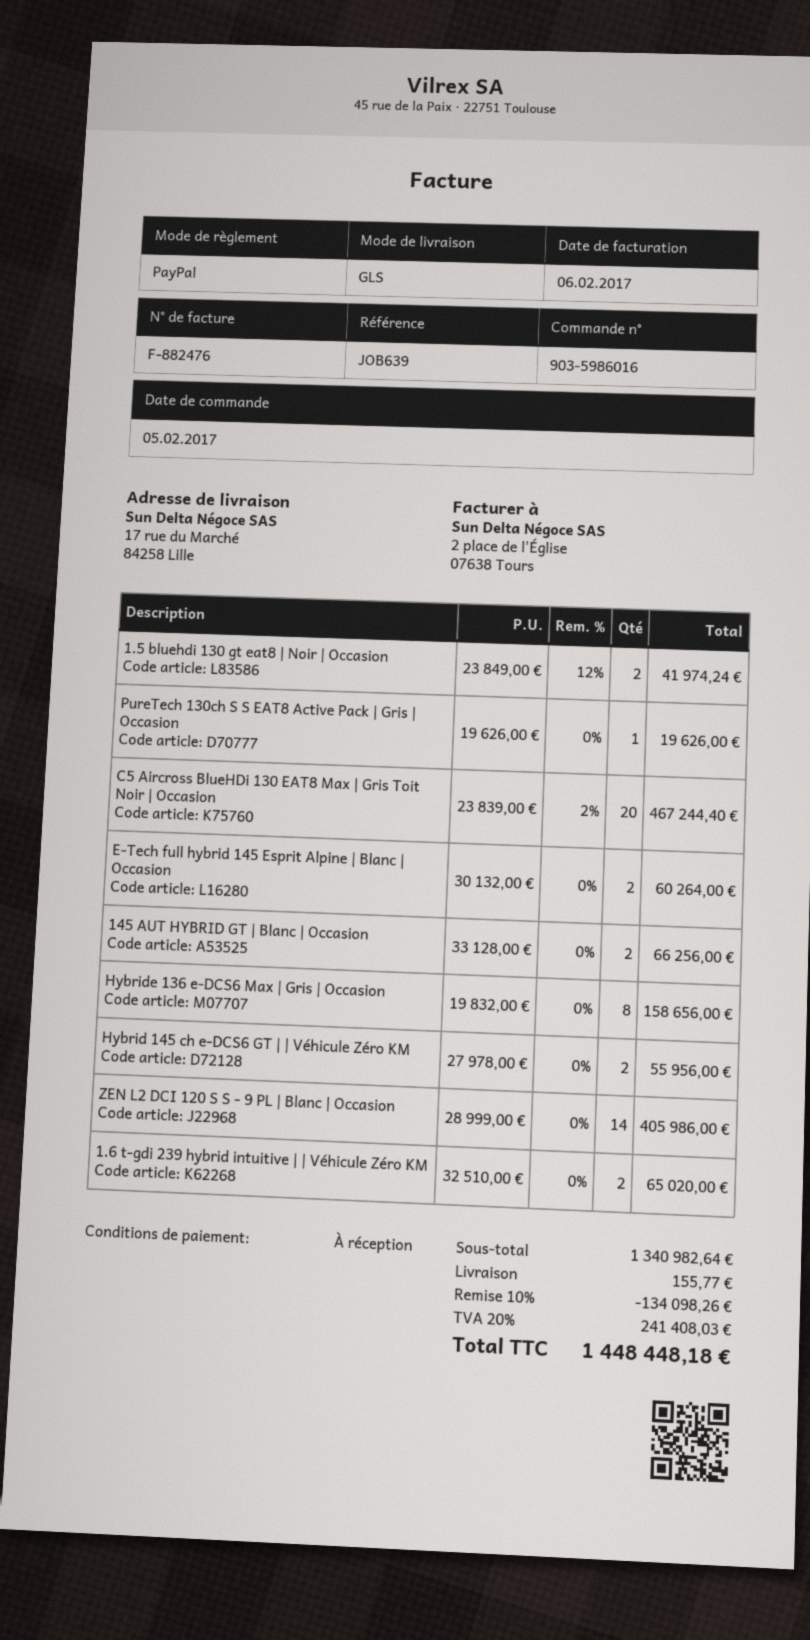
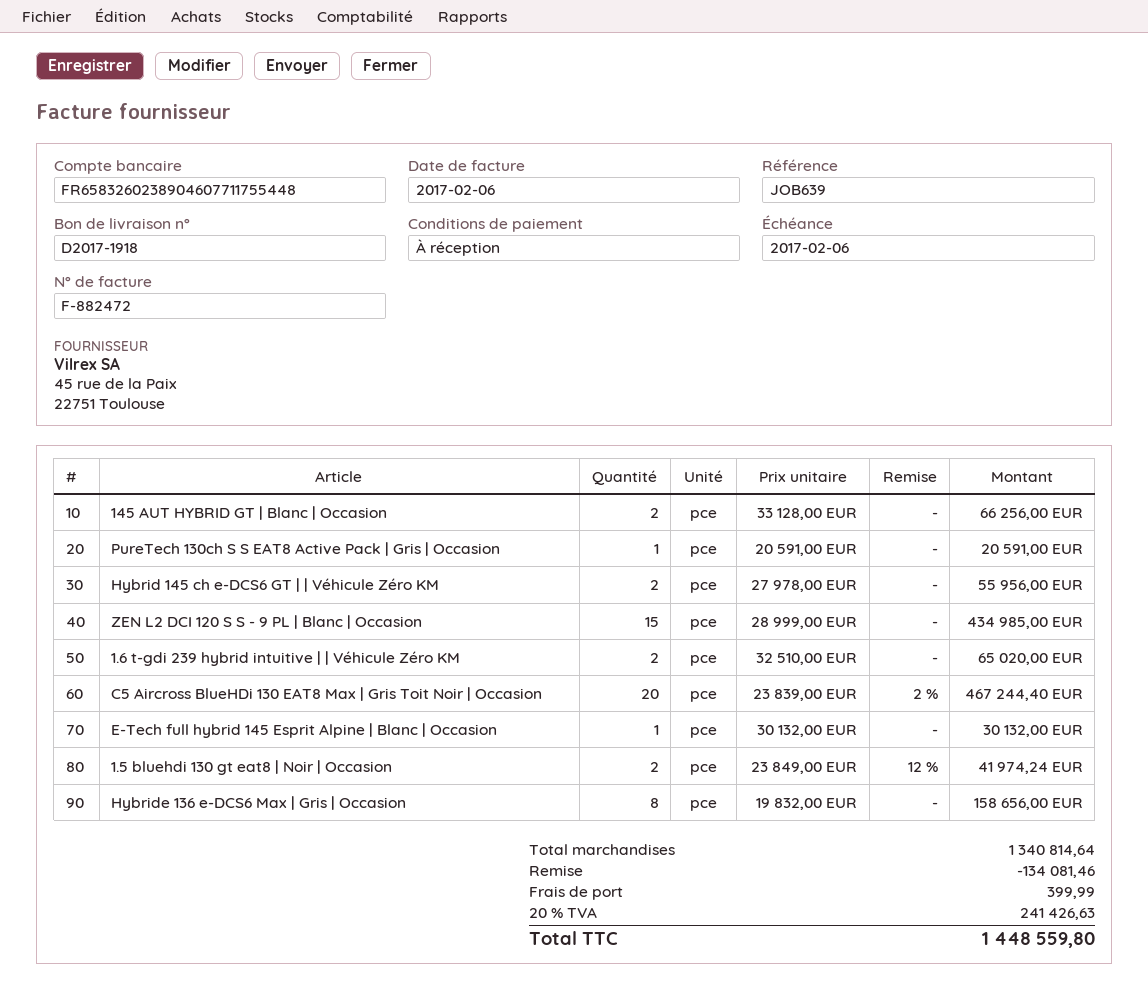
invoice number: F-882476 -> F-882472
PureTech 130ch S S EAT8 Active Pack | Gris | Occasion: 1 x 19626.00 = 19626.00 -> 1 x 20591.00 = 20591.00
E-Tech full hybrid 145 Esprit Alpine | Blanc | Occasion: 2 x 30132.00 = 60264.00 -> 1 x 30132.00 = 30132.00
ZEN L2 DCI 120 S S - 9 PL | Blanc | Occasion: 14 x 28999.00 = 405986.00 -> 15 x 28999.00 = 434985.00
subtotal: 1340982.64 -> 1340814.64
discount: 134098.26 -> 134081.46
shipping: 155.77 -> 399.99
tax: 20% = 241408.03 -> 20% = 241426.63
total: 1448448.18 -> 1448559.80

